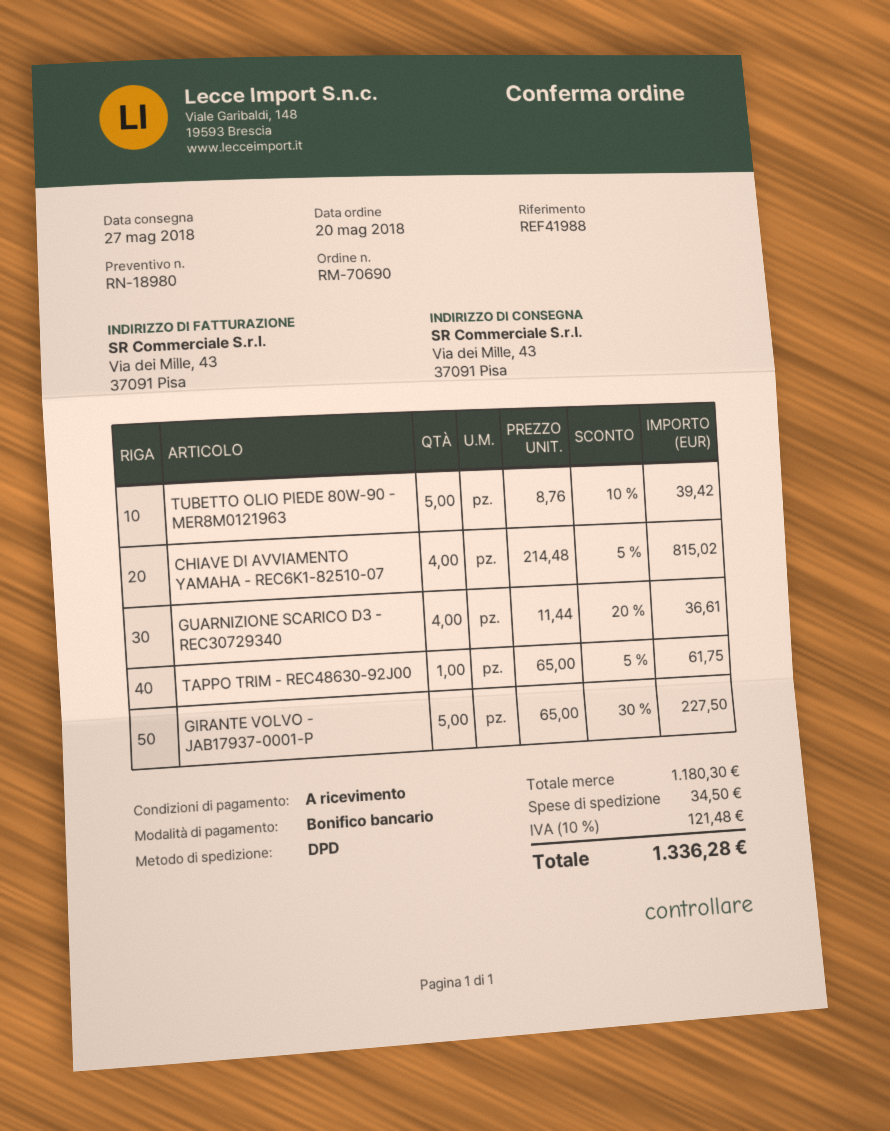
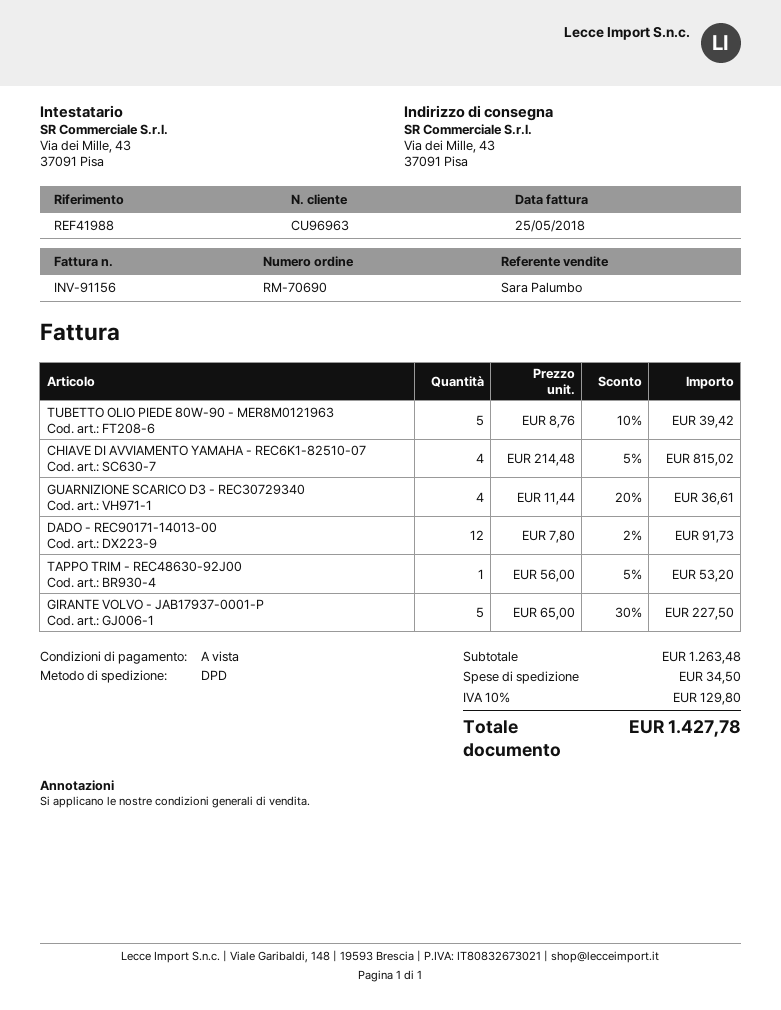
TAPPO TRIM - REC48630-92J00: 1 x 65.00 - 5% = 61.75 -> 1 x 56.00 - 5% = 53.20
DADO - REC90171-14013-00: none -> 12 x 7.80 - 2% = 91.73
subtotal: 1180.30 -> 1263.48
tax: 10% = 121.48 -> 10% = 129.80
total: 1336.28 -> 1427.78

